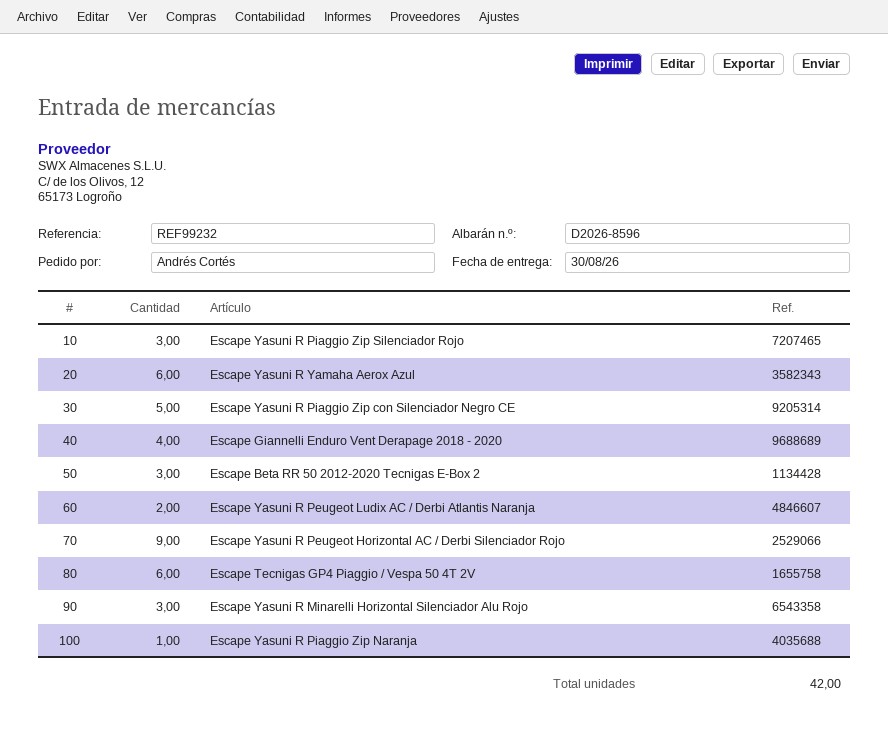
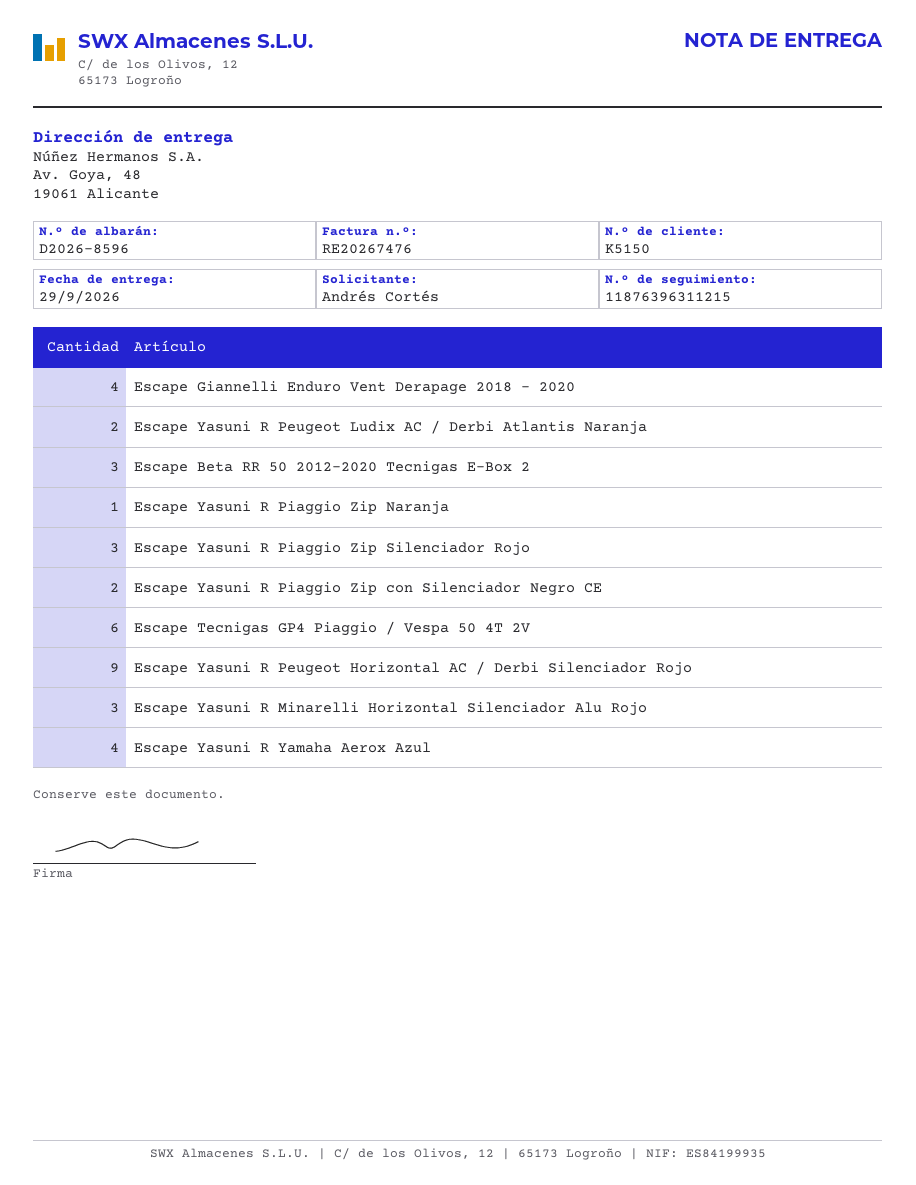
delivery date: 2026-08-30 -> 2026-09-29
Escape Yasuni R Yamaha Aerox Azul: 6 -> 4
Escape Yasuni R Piaggio Zip con Silenciador Negro CE: 5 -> 2

